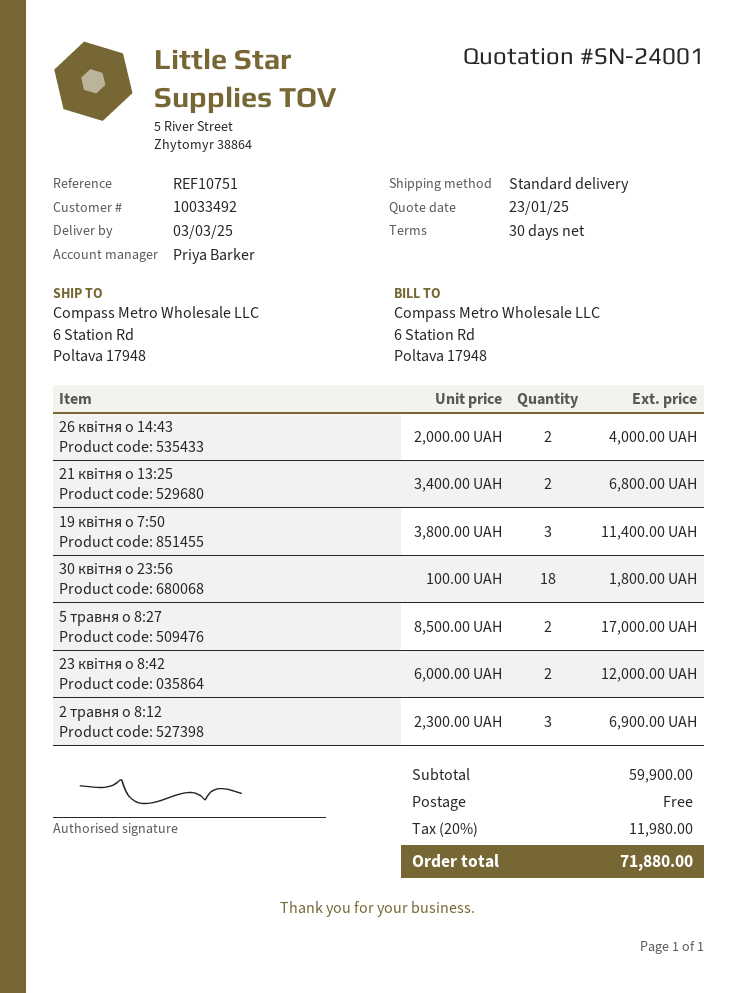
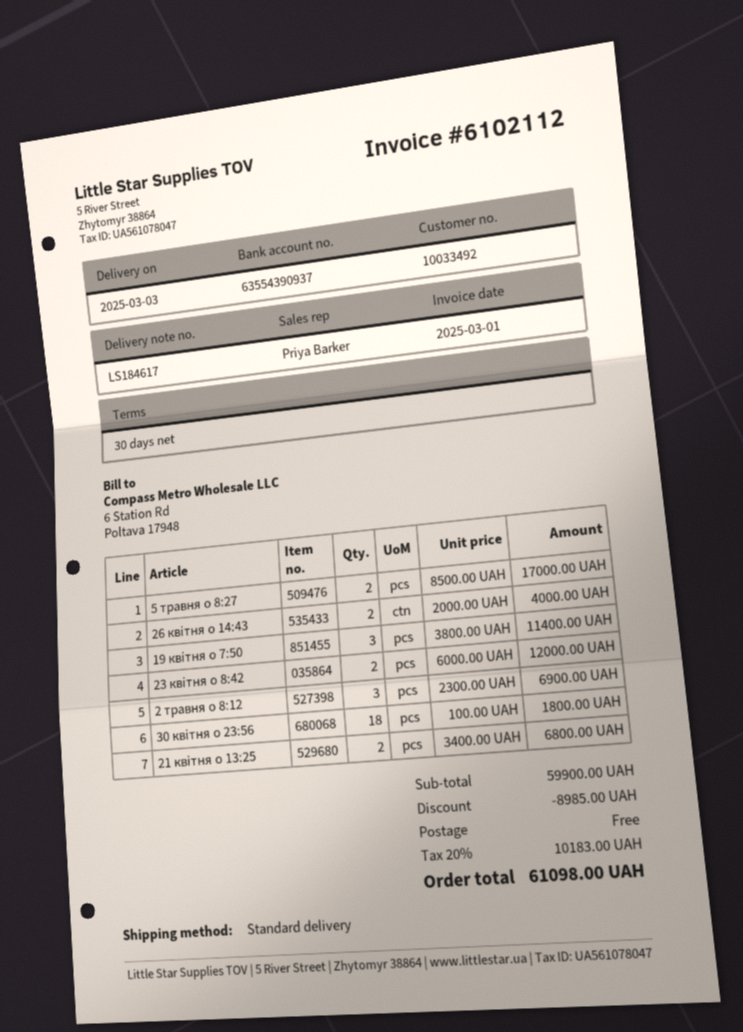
discount: none -> 8985.00
tax: 20% = 11980.00 -> 20% = 10183.00
total: 71880.00 -> 61098.00

